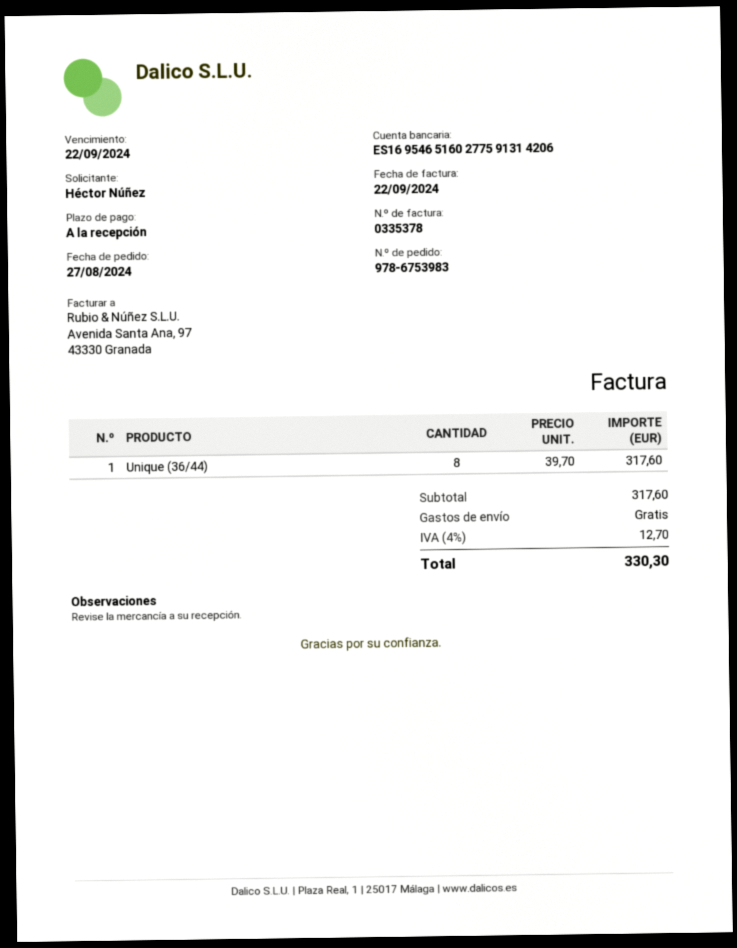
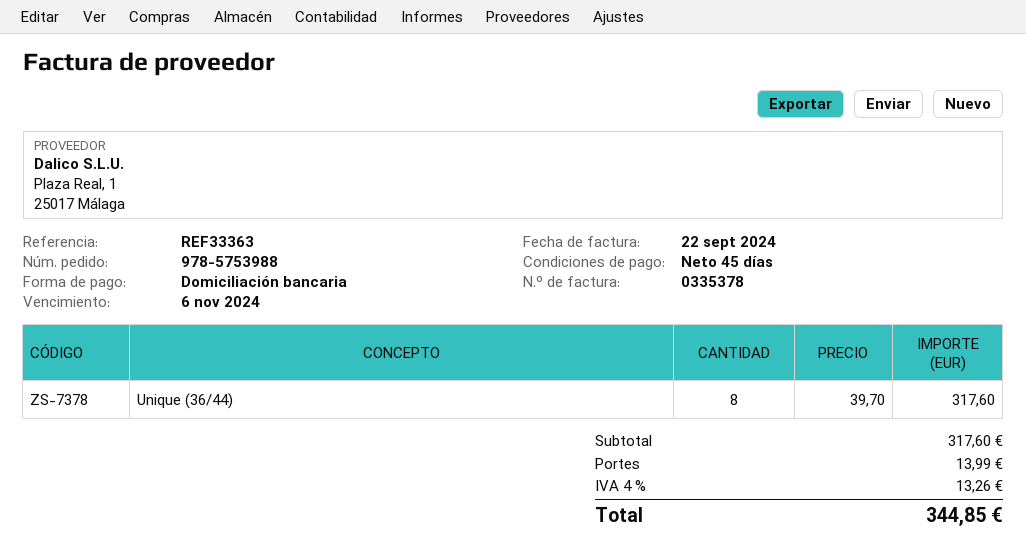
order number: 978-6753983 -> 978-5753988
payment terms: on receipt -> 45 days
due date: 2024-09-22 -> 2024-11-06
shipping: 0.00 -> 13.99
tax: 4% = 12.70 -> 4% = 13.26
total: 330.30 -> 344.85

